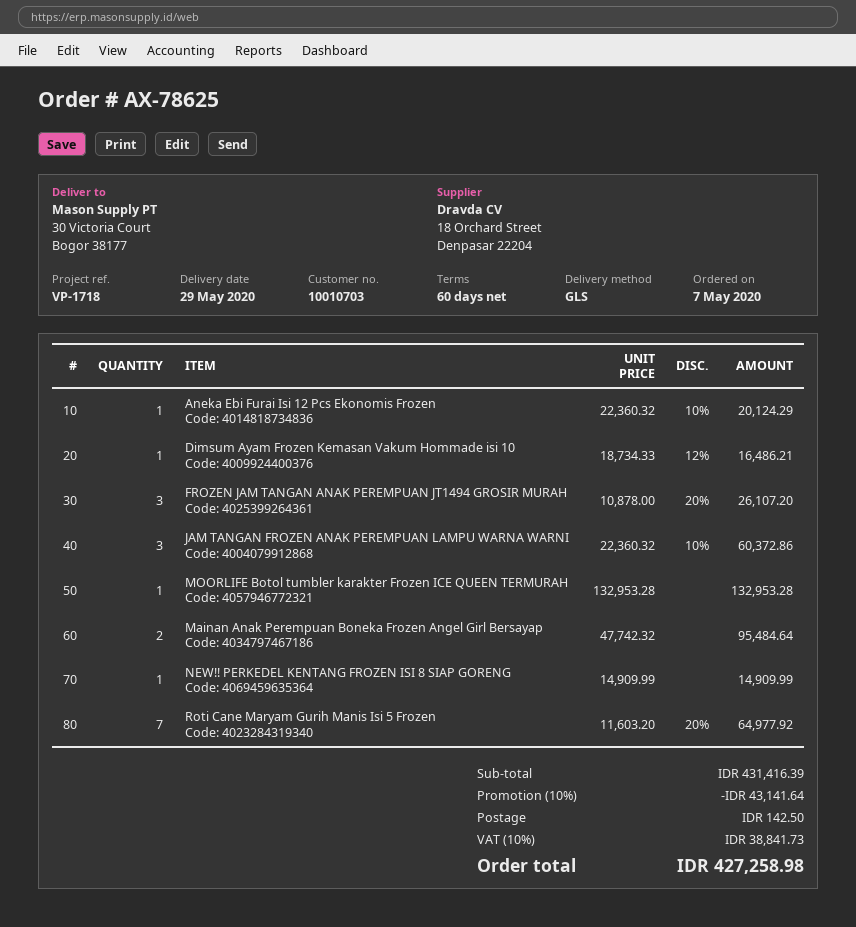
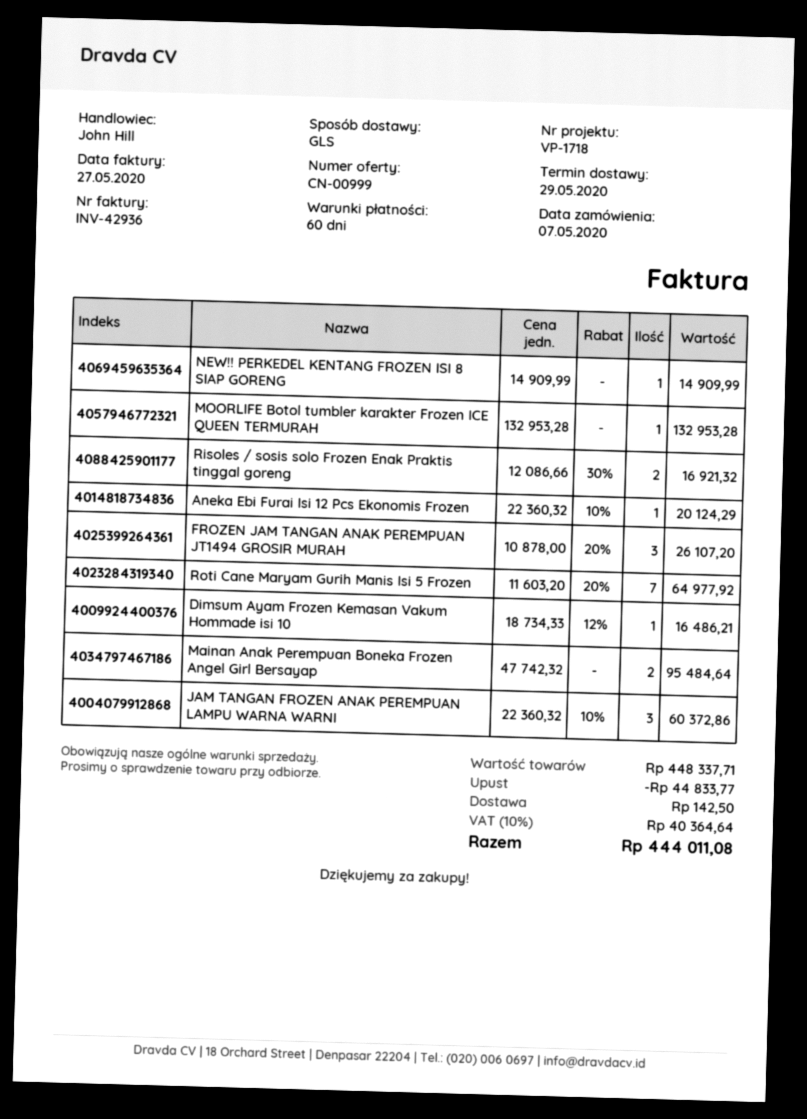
Risoles / sosis solo Frozen Enak Praktis tinggal goreng: none -> 2 x 12086.66 - 30% = 16921.32
subtotal: 431416.39 -> 448337.71
discount: 43141.64 -> 44833.77
tax: 10% = 38841.73 -> 10% = 40364.64
total: 427258.98 -> 444011.08

